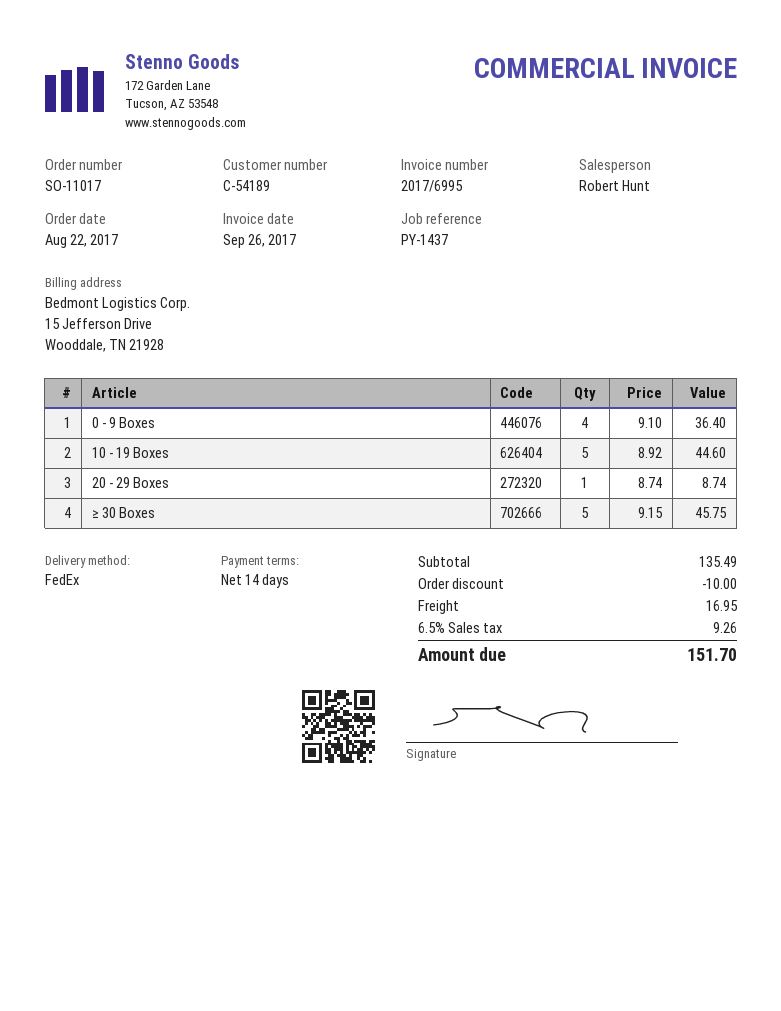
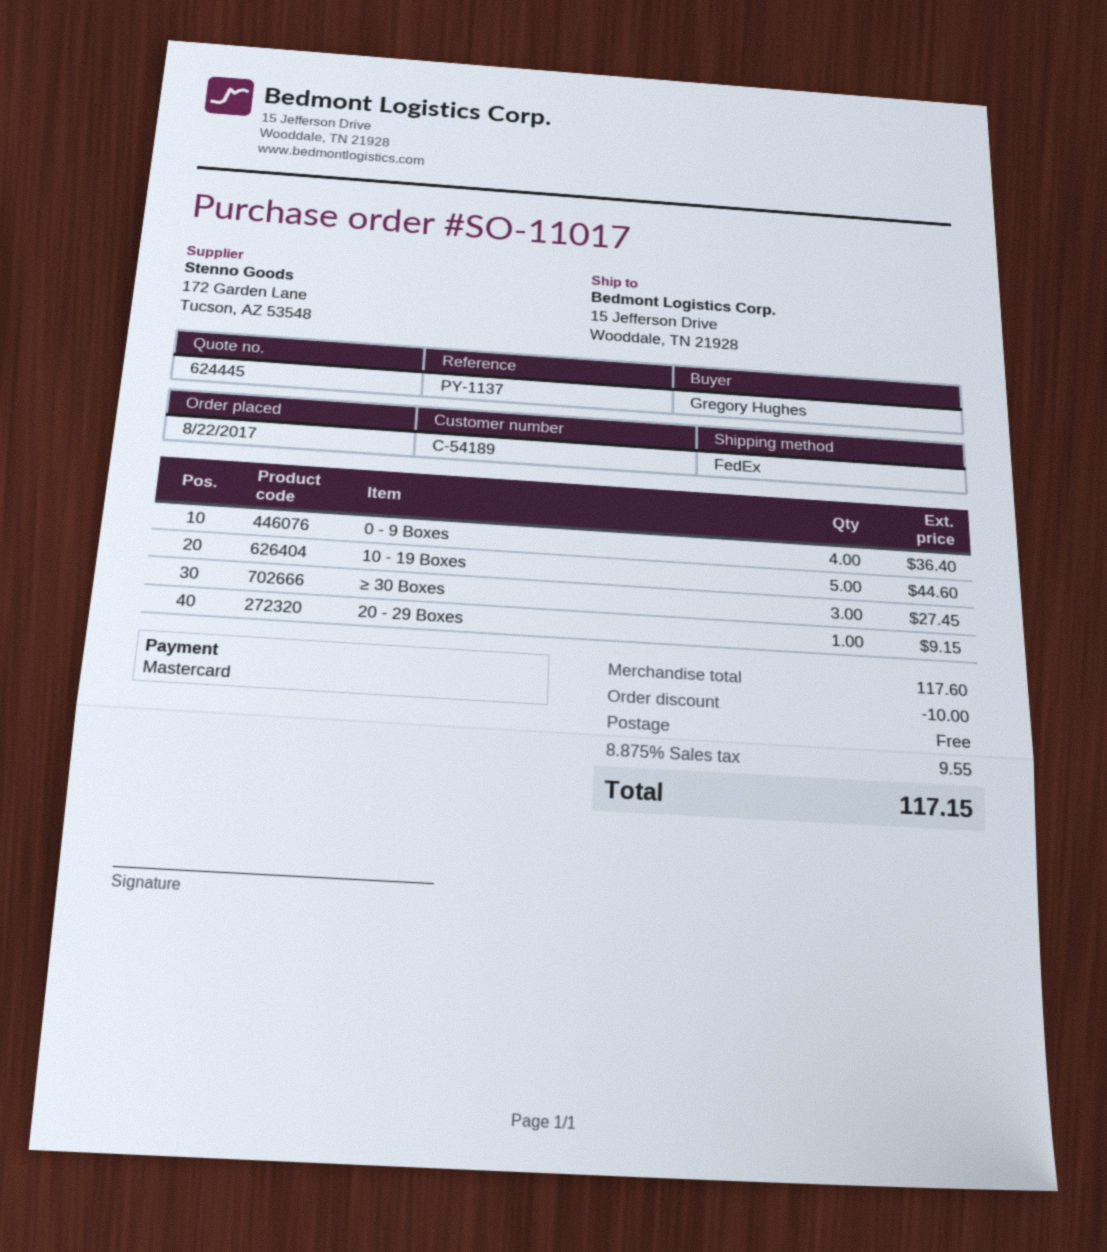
reference: PY-1437 -> PY-1137
20 - 29 Boxes: 1 for 8.74 -> 1 for 9.15
≥ 30 Boxes: 5 for 45.75 -> 3 for 27.45
subtotal: 135.49 -> 117.60
shipping: 16.95 -> 0.00
tax: 6.5% = 9.26 -> 8.875% = 9.55
total: 151.70 -> 117.15

